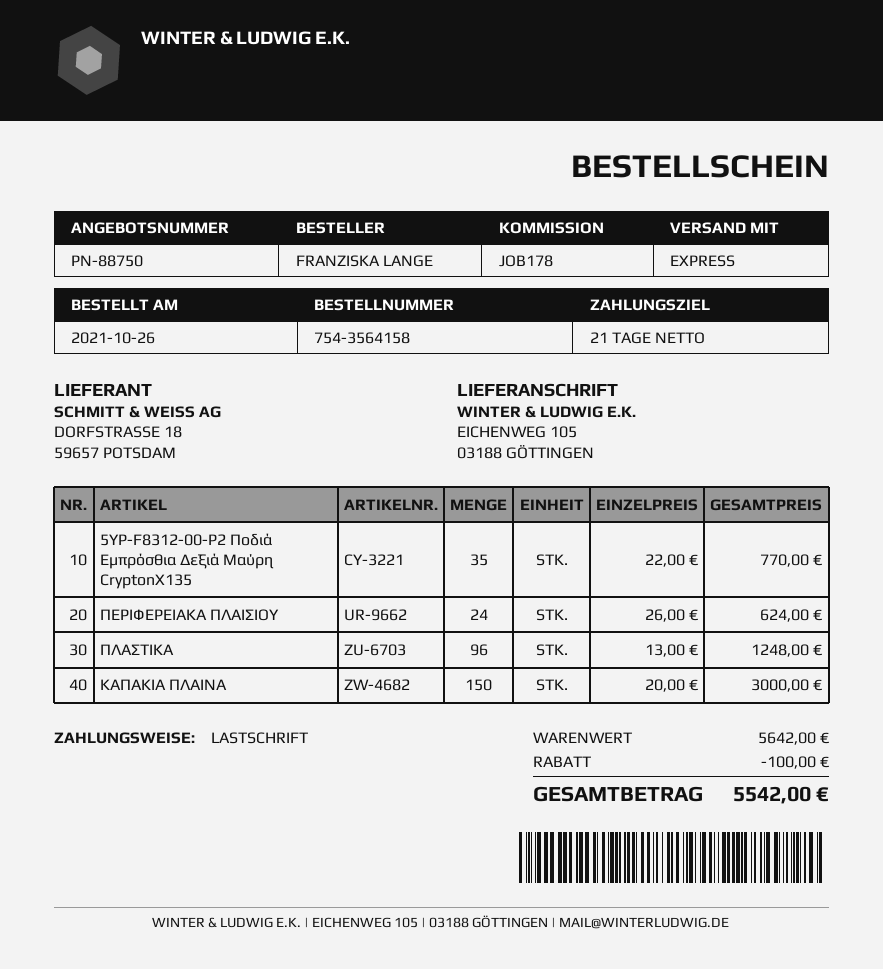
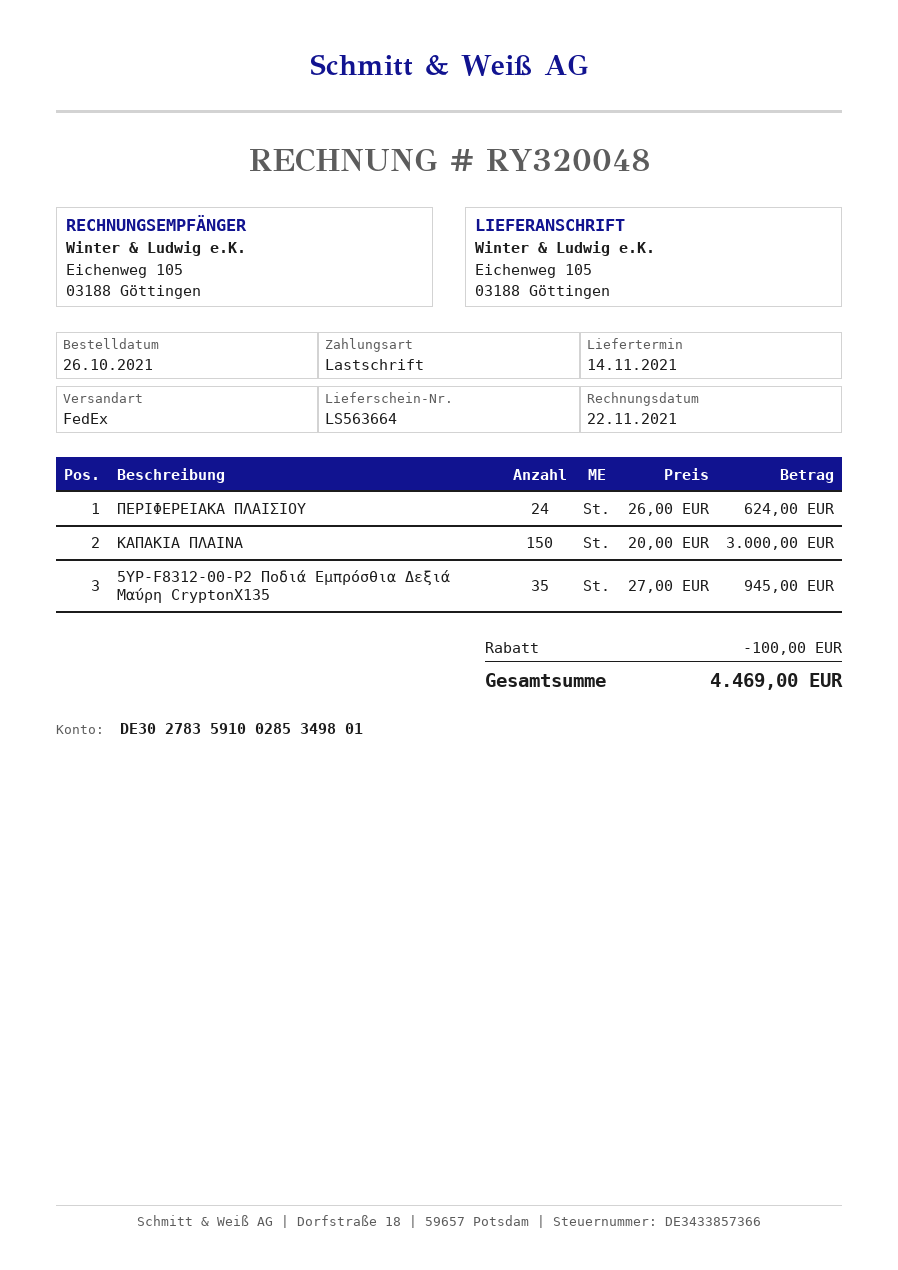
shipping method: express -> FedEx
5YP-F8312-00-P2 Ποδιά Εμπρόσθια Δεξιά Μαύρη CryptonX135: 35 x 22.00 = 770.00 -> 35 x 27.00 = 945.00
ΠΛΑΣΤΙΚΑ: 96 x 13.00 = 1248.00 -> none
total: 5542.00 -> 4469.00

